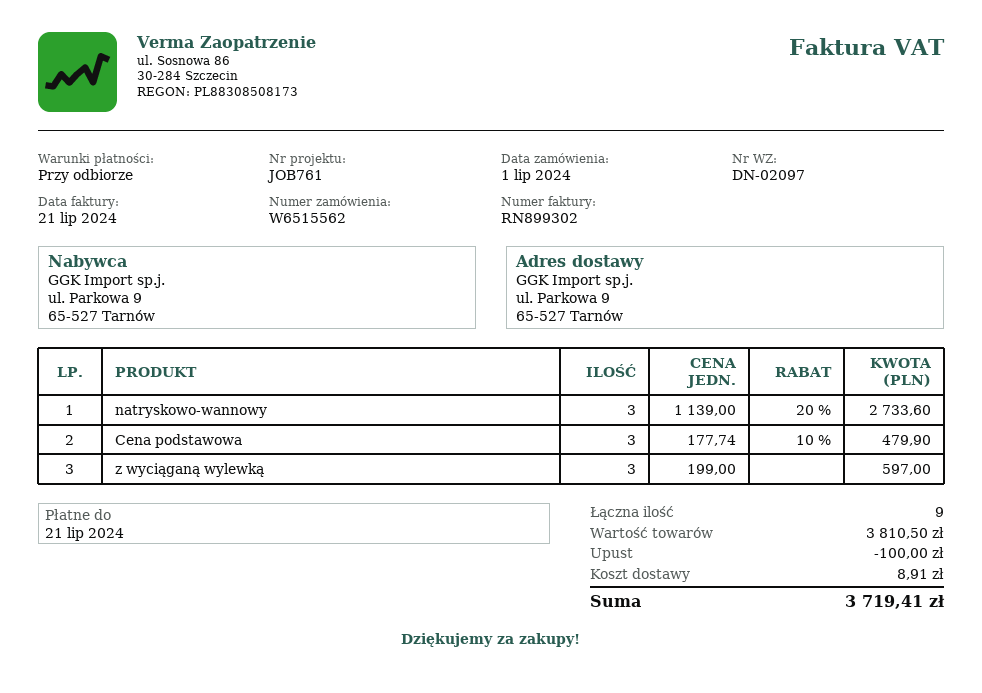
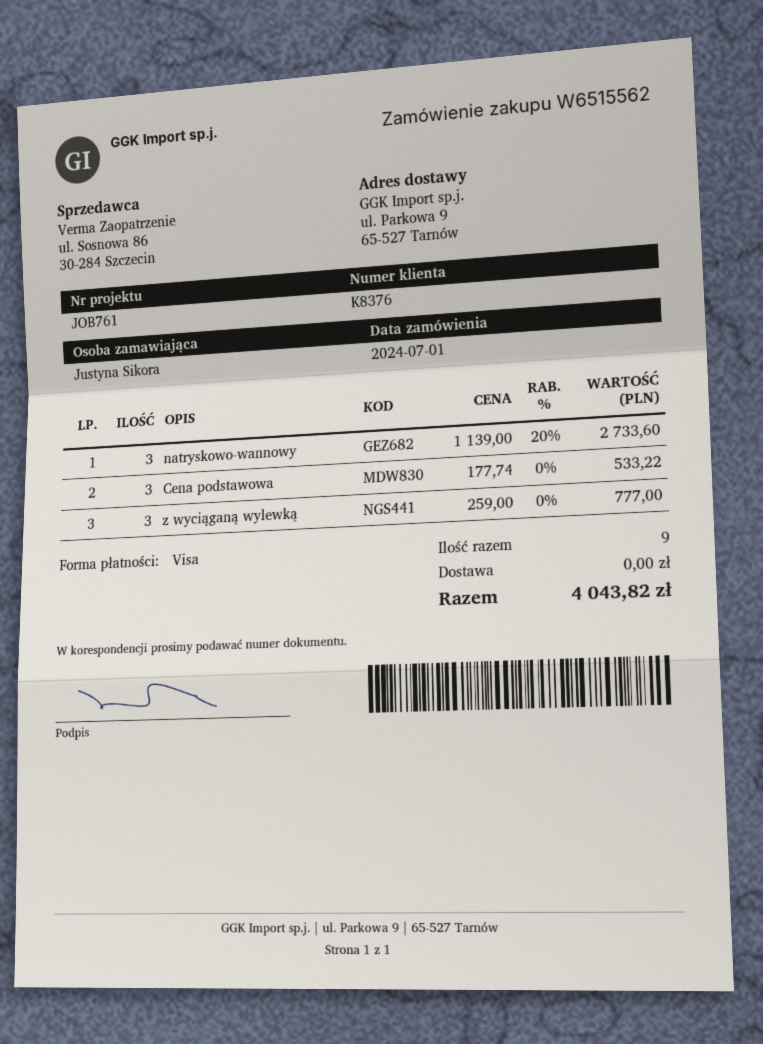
Cena podstawowa: 3 x 177.74 - 10% = 479.90 -> 3 x 177.74 = 533.22
z wyciąganą wylewką: 3 x 199.00 = 597.00 -> 3 x 259.00 = 777.00
discount: 100.00 -> none
shipping: 8.91 -> 0.00
total: 3719.41 -> 4043.82

